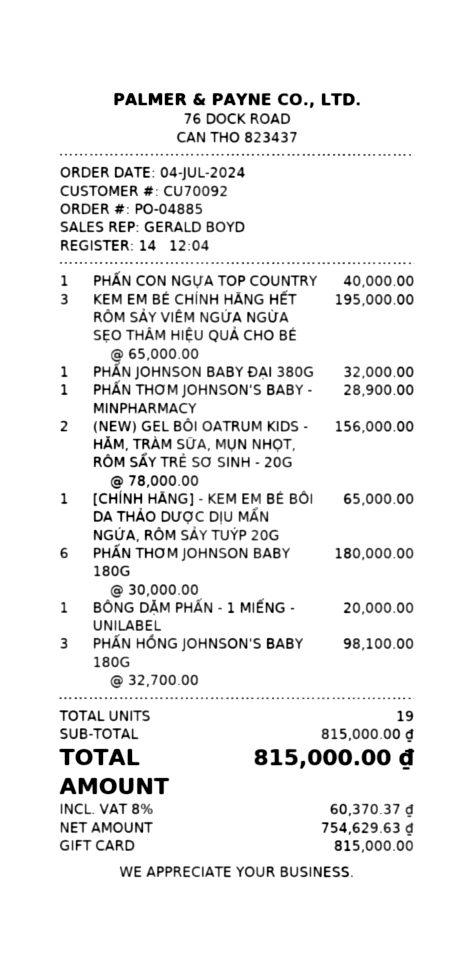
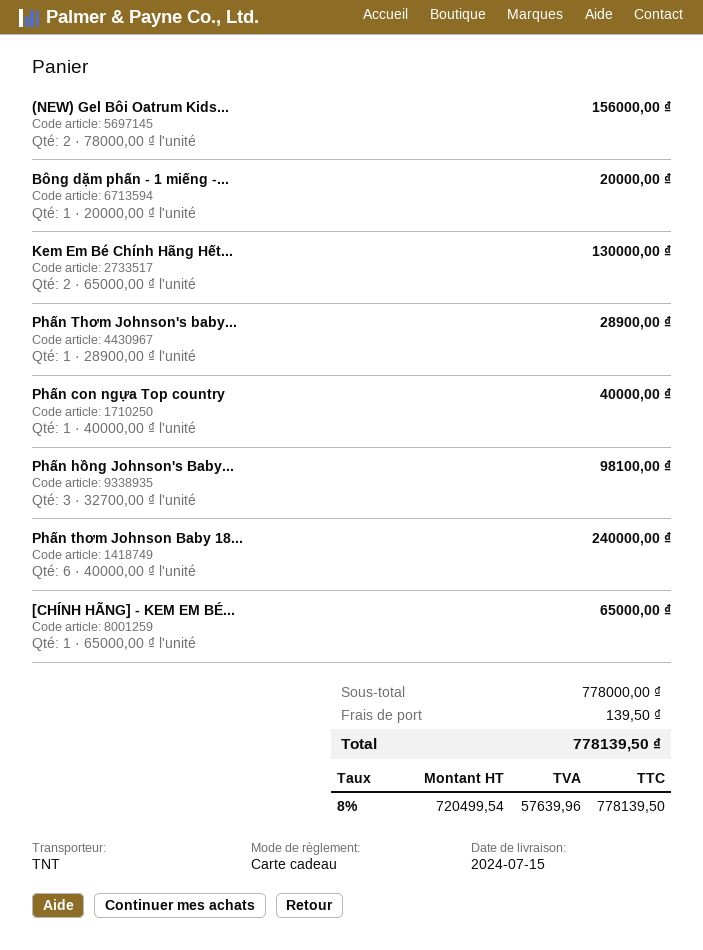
KEM EM BÉ CHÍNH HÃNG HẾT RÔM SẢY VIÊM NGỨA NGỪA SẸO THÂM HIỆU QUẢ CHO BÉ: 3 x 65000.00 = 195000.00 -> 2 x 65000.00 = 130000.00
PHẤN JOHNSON BABY ĐẠI 380G: 1 x 32000.00 = 32000.00 -> none
PHẤN THƠM JOHNSON BABY 180G: 6 x 30000.00 = 180000.00 -> 6 x 40000.00 = 240000.00
subtotal: 815000.00 -> 778000.00
shipping: none -> 139.50
net: 754629.63 -> 720499.54
tax: 8% = 60370.37 -> 8% = 57639.96
total: 815000.00 -> 778139.50

